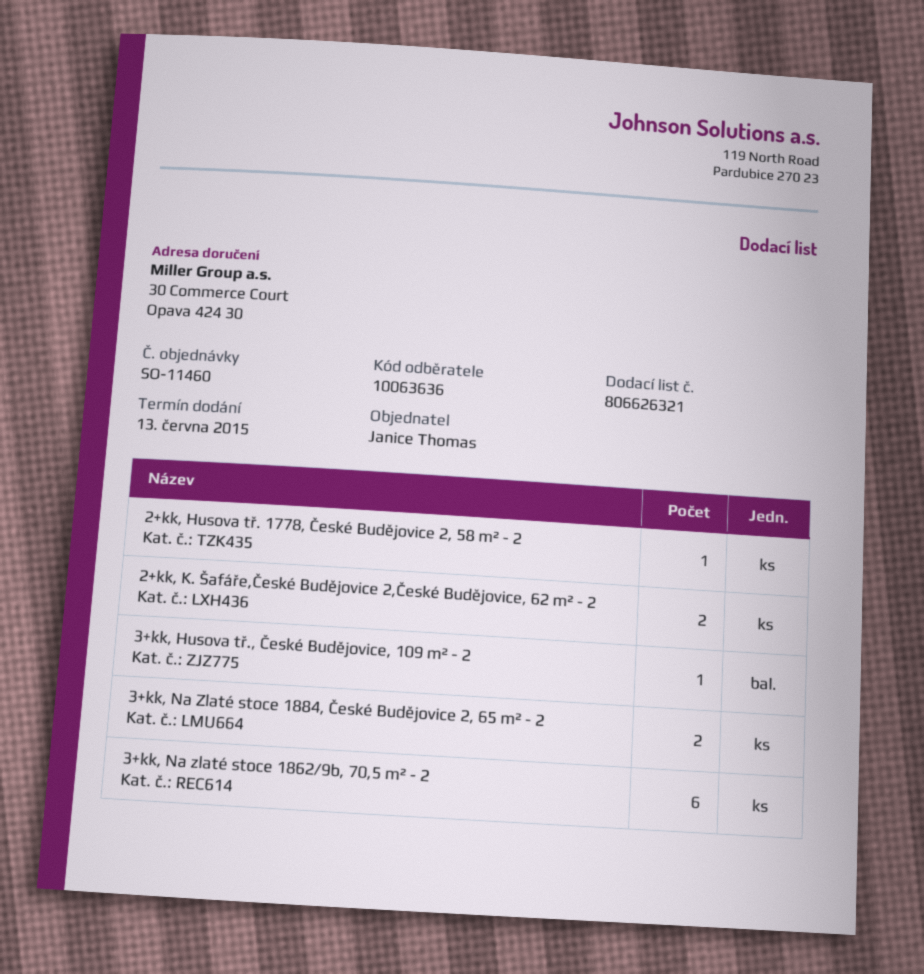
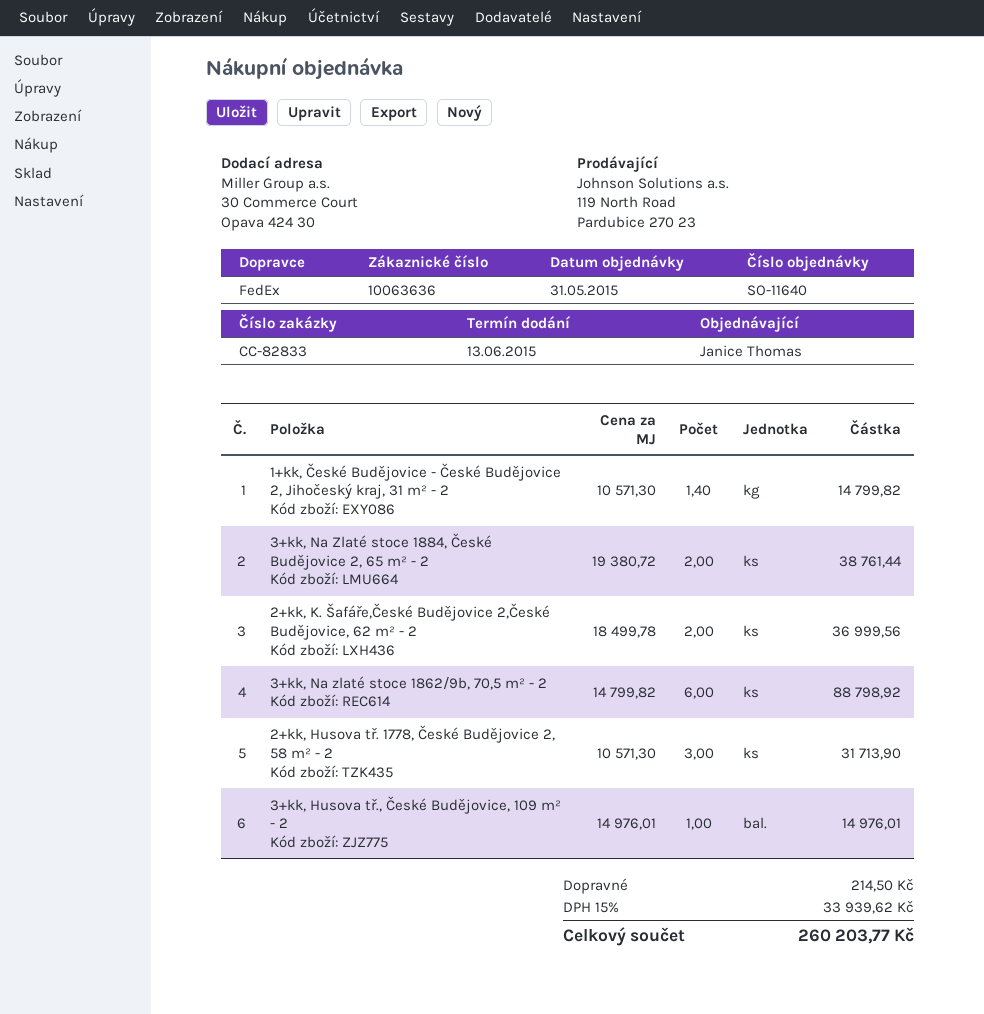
order number: SO-11460 -> SO-11640
2+kk, Husova tř. 1778, České Budějovice 2, 58 m² - 2: 1 -> 3
1+kk, České Budějovice - České Budějovice 2, Jihočeský kraj, 31 m² - 2: none -> 1.4

